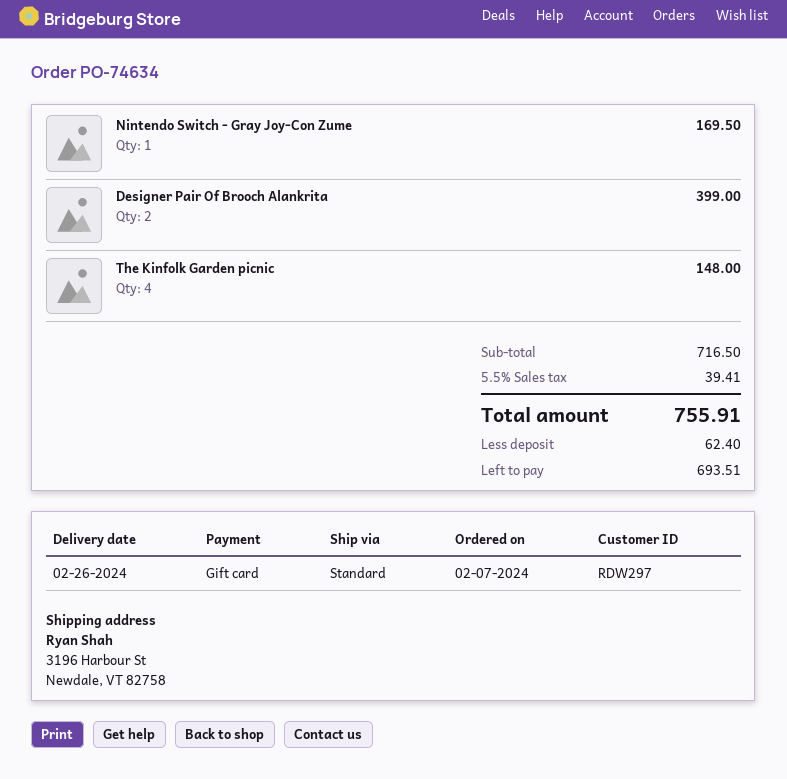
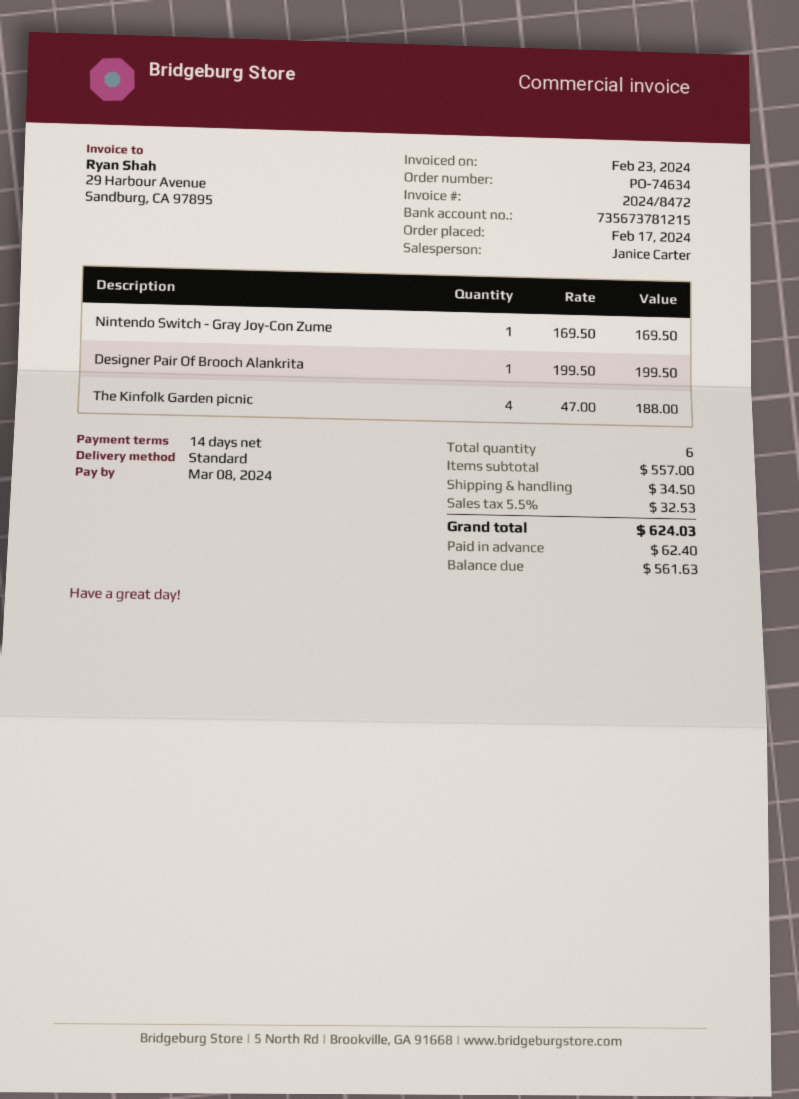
order date: 2024-02-07 -> 2024-02-17
Designer Pair Of Brooch Alankrita: 2 for 399.00 -> 1 for 199.50
The Kinfolk Garden picnic: 4 for 148.00 -> 4 for 188.00
subtotal: 716.50 -> 557.00
shipping: none -> 34.50
tax: 5.5% = 39.41 -> 5.5% = 32.53
total: 755.91 -> 624.03
balance: 693.51 -> 561.63

